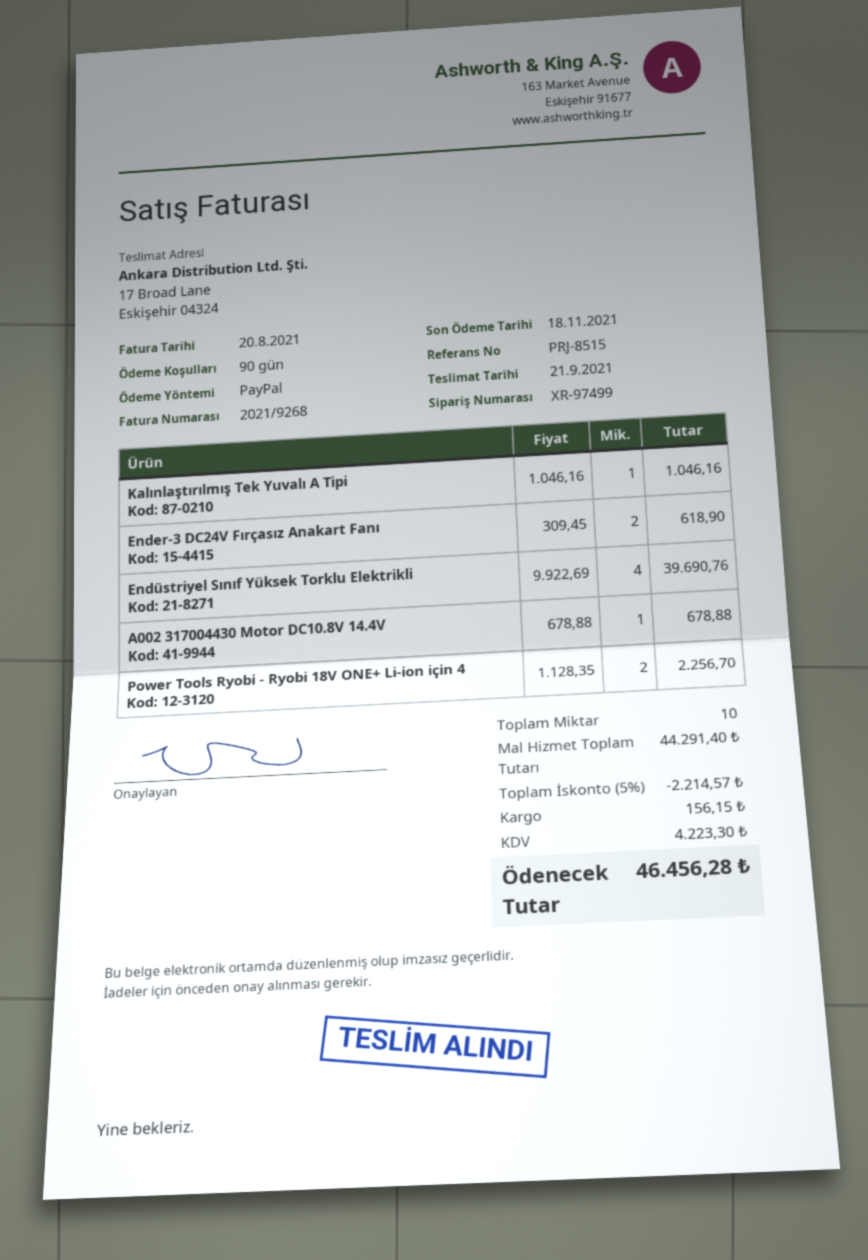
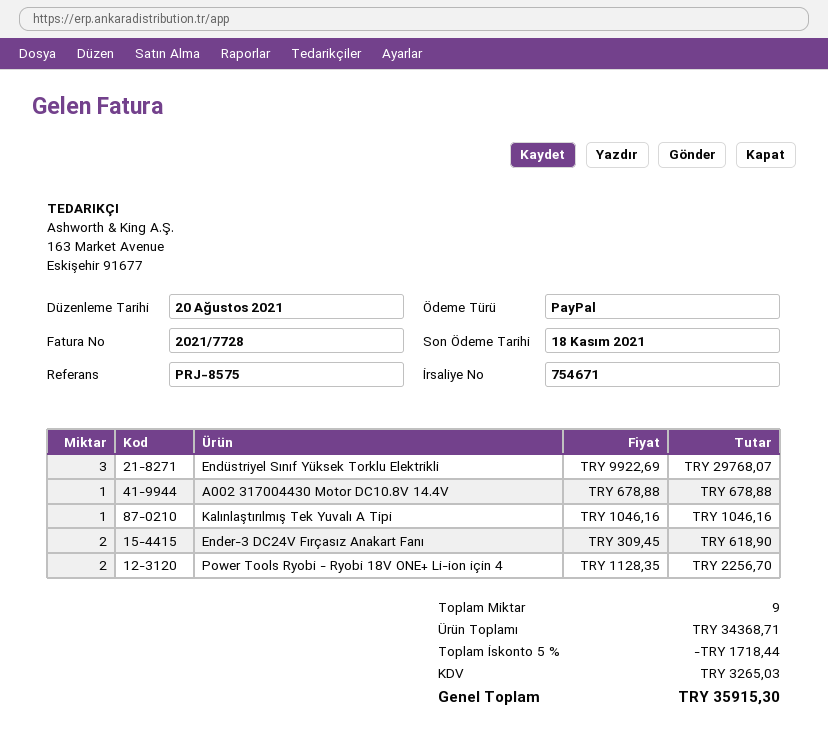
invoice number: 2021/9268 -> 2021/7728
reference: PRJ-8515 -> PRJ-8575
Endüstriyel Sınıf Yüksek Torklu Elektrikli: 4 x 9922.69 = 39690.76 -> 3 x 9922.69 = 29768.07
total quantity: 10 -> 9
subtotal: 44291.40 -> 34368.71
discount: 5% = 2214.57 -> 5% = 1718.44
shipping: 156.15 -> none
tax: 4223.30 -> 3265.03
total: 46456.28 -> 35915.30

